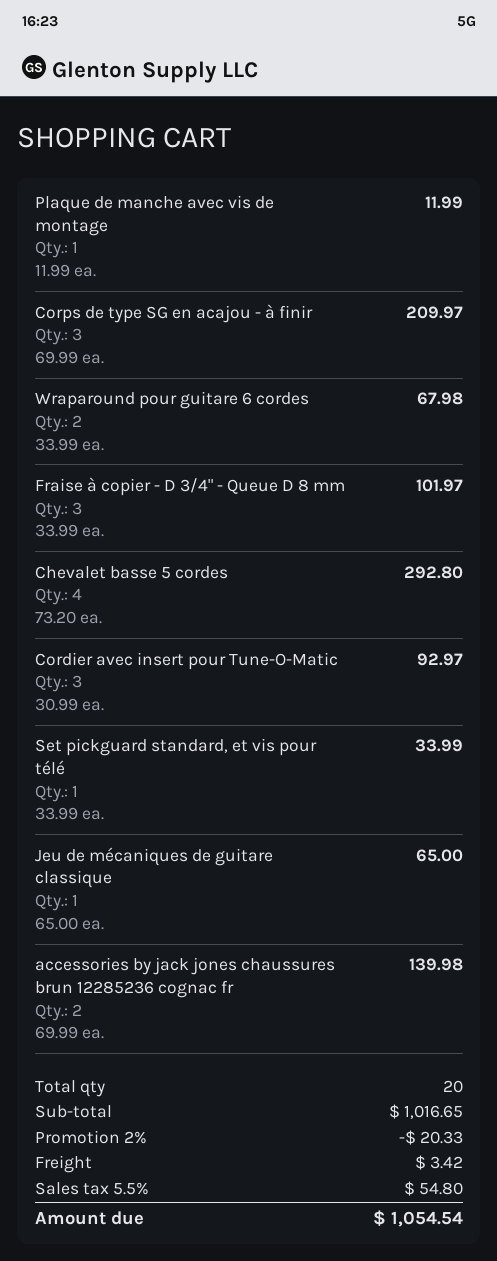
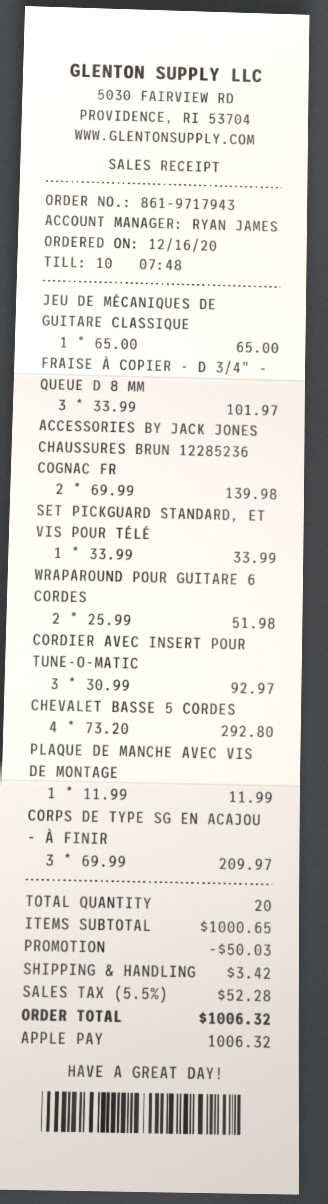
Wraparound pour guitare 6 cordes: 2 x 33.99 = 67.98 -> 2 x 25.99 = 51.98
subtotal: 1016.65 -> 1000.65
discount: 20.33 -> 50.03
tax: 5.5% = 54.80 -> 5.5% = 52.28
total: 1054.54 -> 1006.32

